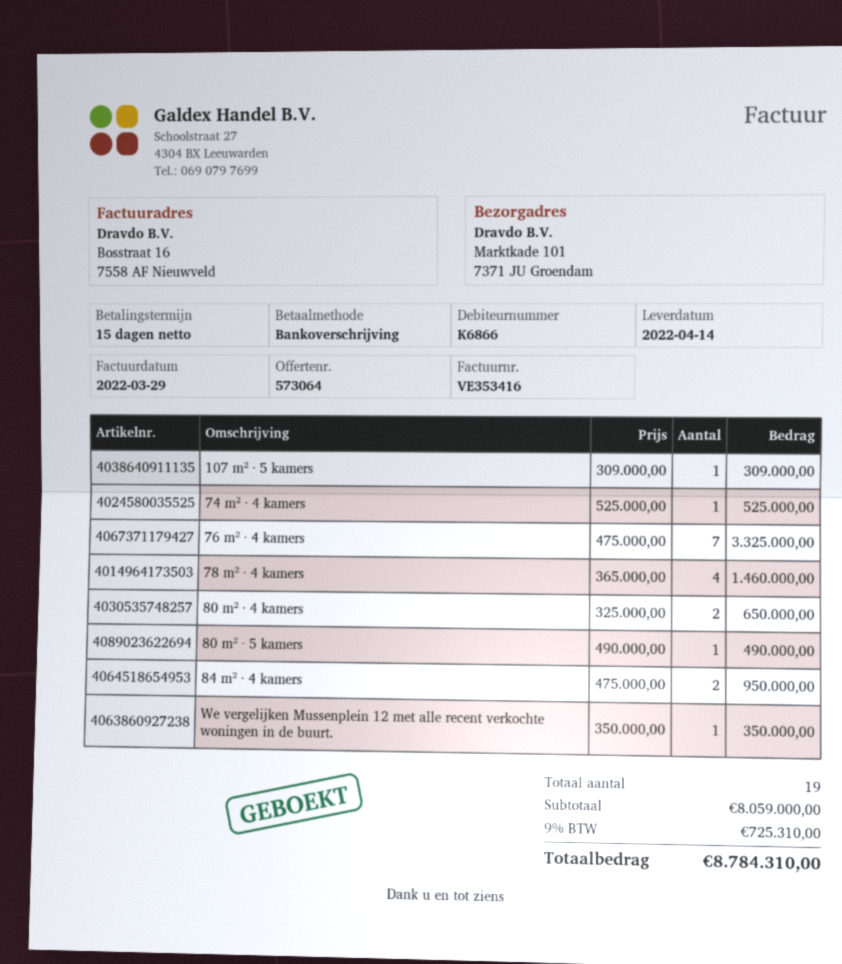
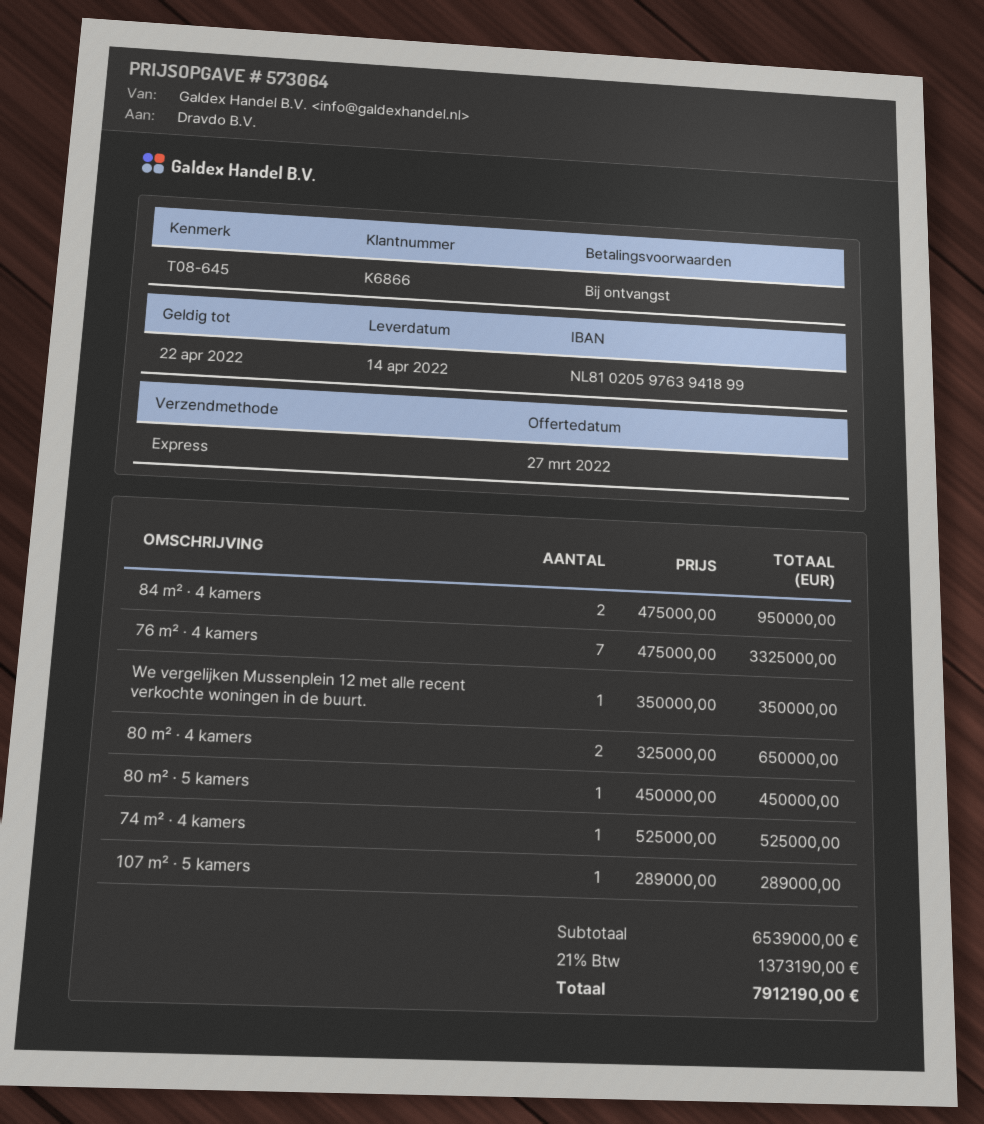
payment terms: 15 days -> on receipt
107 m² · 5 kamers: 1 x 309000.00 = 309000.00 -> 1 x 289000.00 = 289000.00
78 m² · 4 kamers: 4 x 365000.00 = 1460000.00 -> none
80 m² · 5 kamers: 1 x 490000.00 = 490000.00 -> 1 x 450000.00 = 450000.00
subtotal: 8059000.00 -> 6539000.00
tax: 9% = 725310.00 -> 21% = 1373190.00
total: 8784310.00 -> 7912190.00

